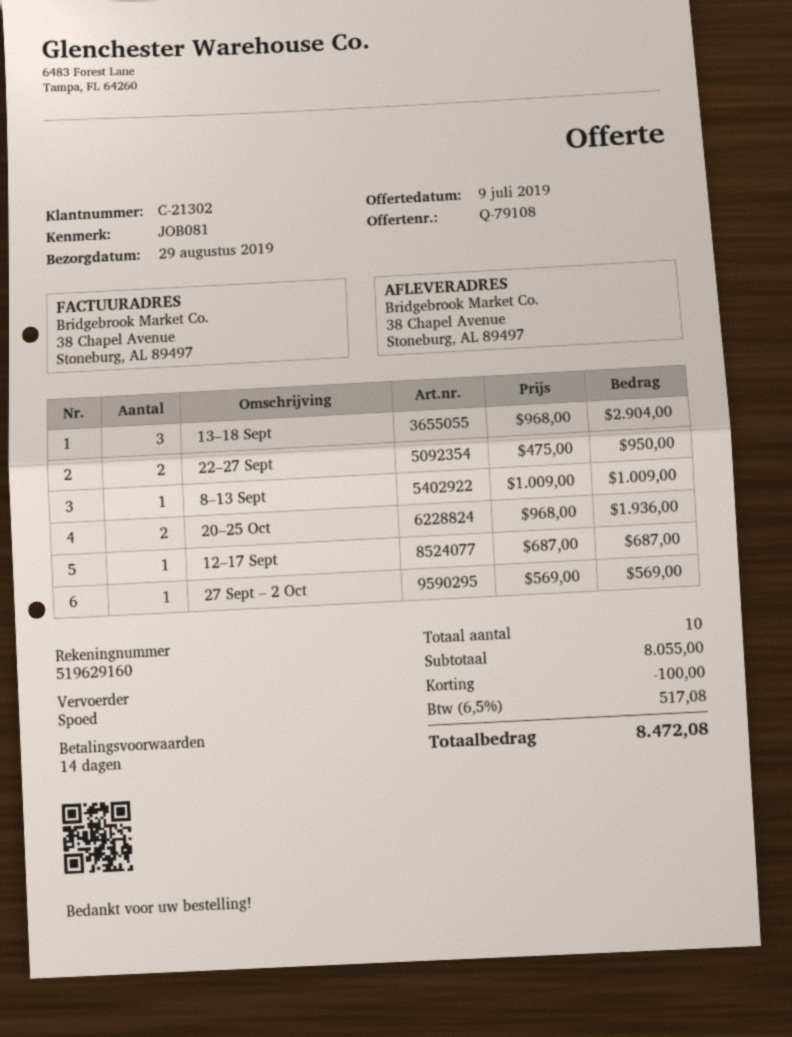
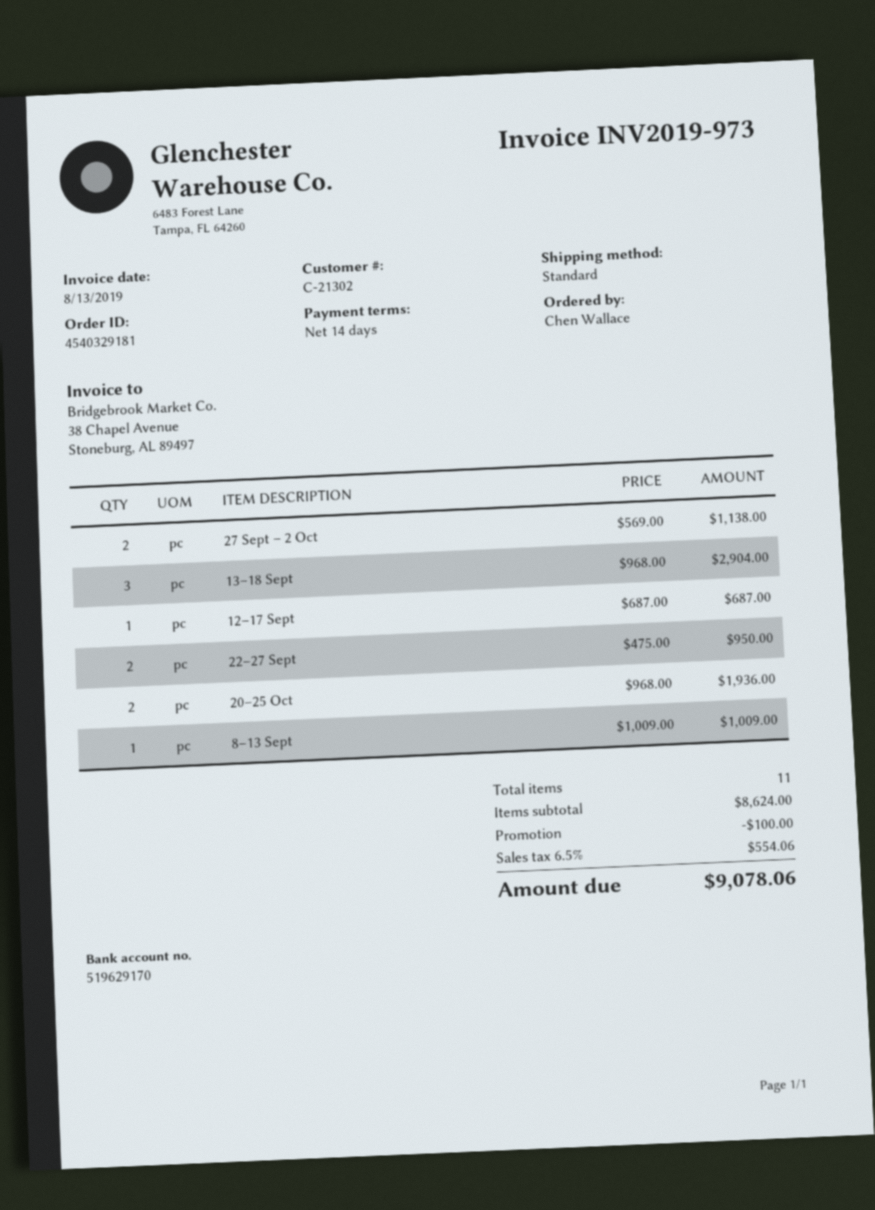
bank account: 519629160 -> 519629170
shipping method: express -> standard
27 Sept – 2 Oct: 1 x 569.00 = 569.00 -> 2 x 569.00 = 1138.00
total quantity: 10 -> 11
subtotal: 8055.00 -> 8624.00
tax: 6.5% = 517.08 -> 6.5% = 554.06
total: 8472.08 -> 9078.06

